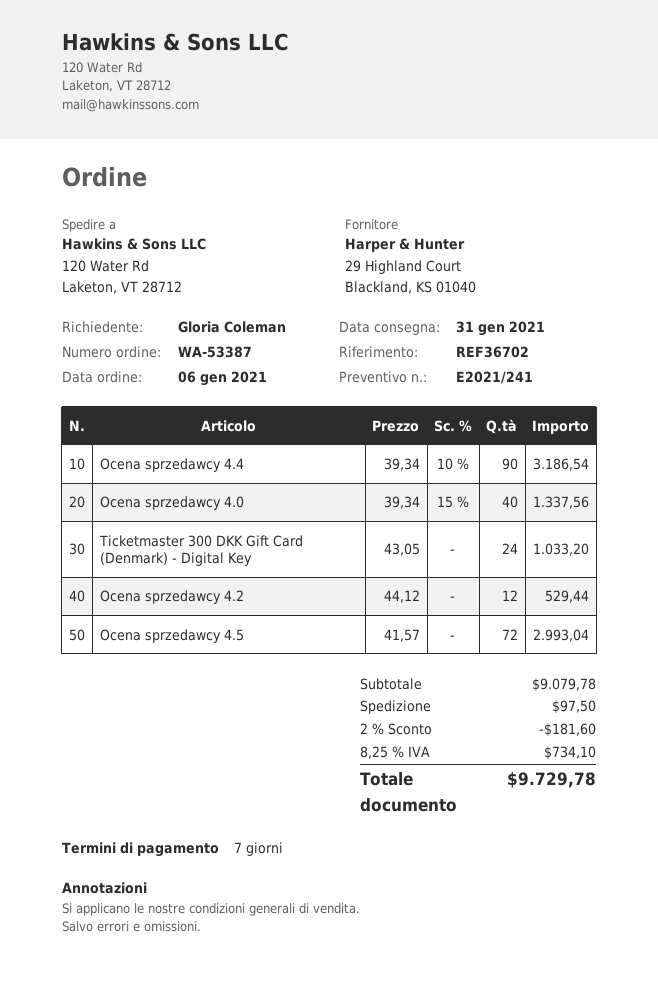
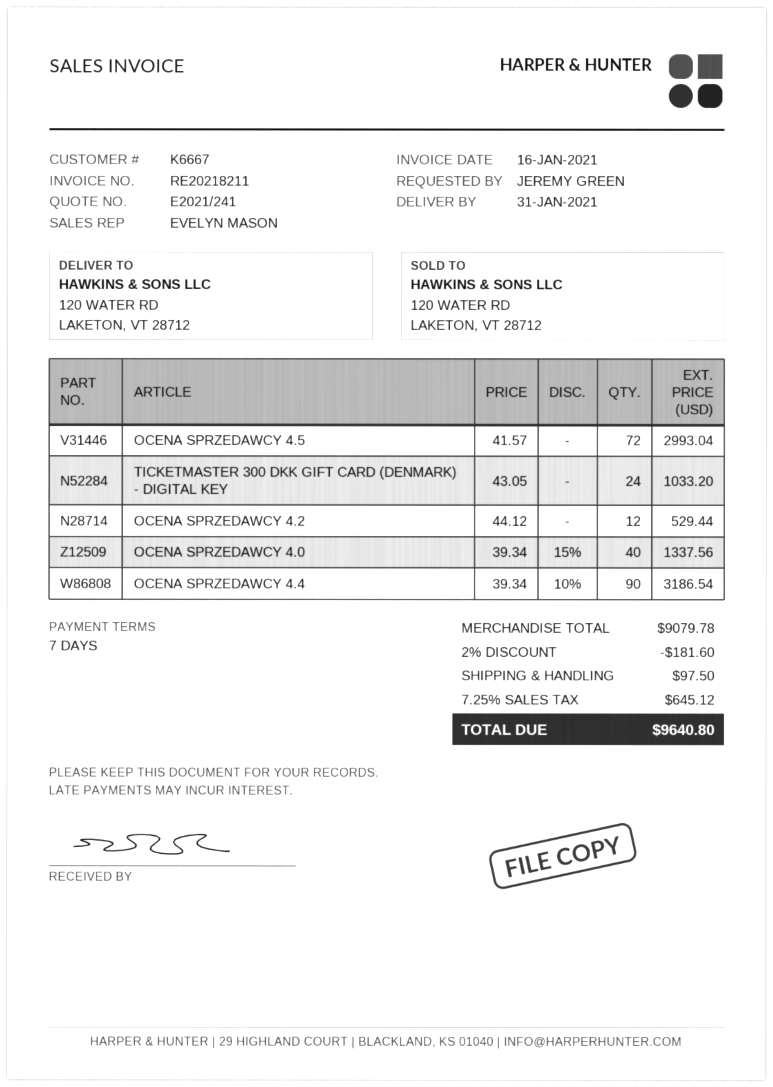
ordered by: Gloria Coleman -> JEREMY GREEN
tax: 8.25% = 734.10 -> 7.25% = 645.12
total: 9729.78 -> 9640.80

